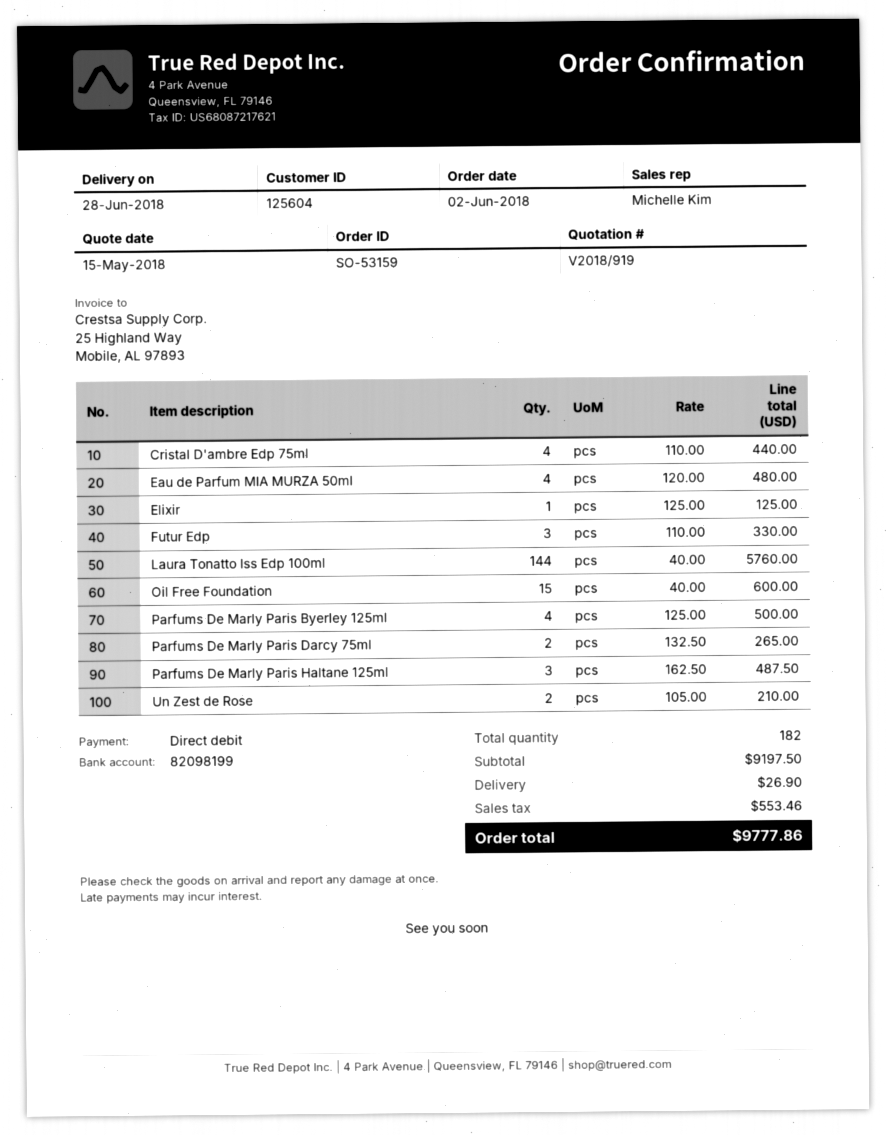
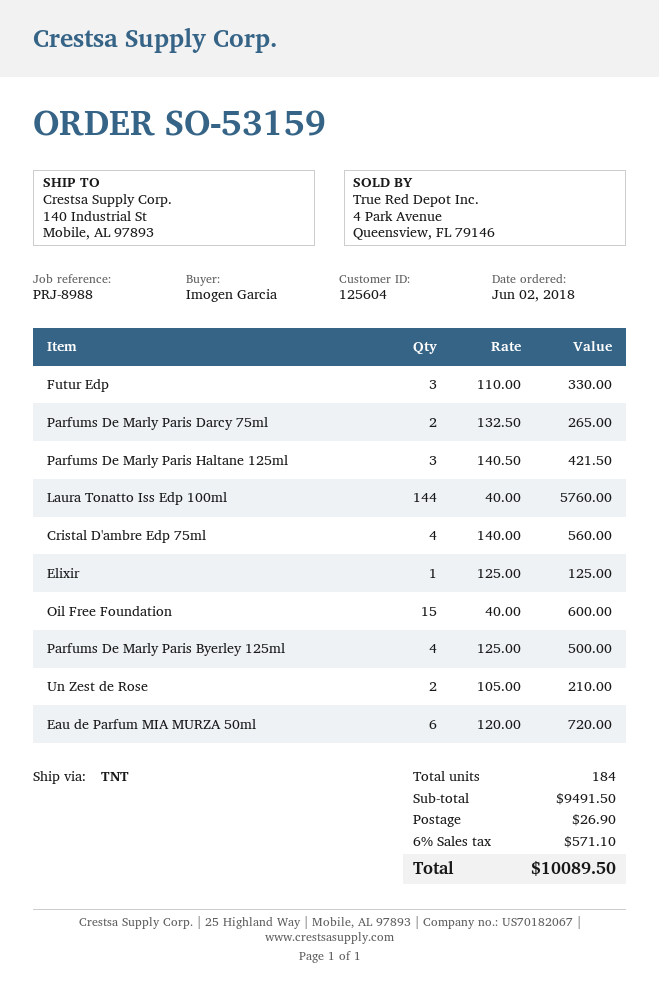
Cristal D'ambre Edp 75ml: 4 x 110.00 = 440.00 -> 4 x 140.00 = 560.00
Eau de Parfum MIA MURZA 50ml: 4 x 120.00 = 480.00 -> 6 x 120.00 = 720.00
Parfums De Marly Paris Haltane 125ml: 3 x 162.50 = 487.50 -> 3 x 140.50 = 421.50
total quantity: 182 -> 184
subtotal: 9197.50 -> 9491.50
tax: 553.46 -> 571.10
total: 9777.86 -> 10089.50

